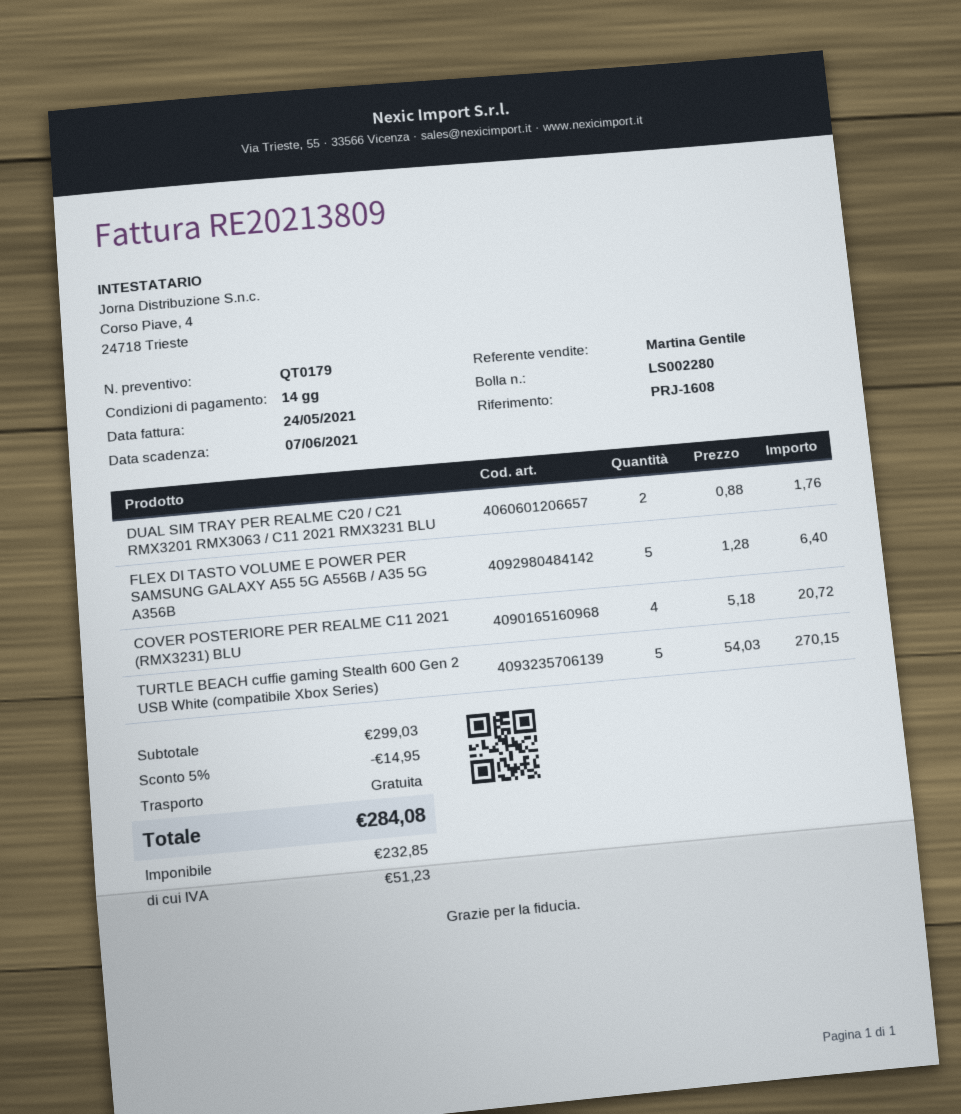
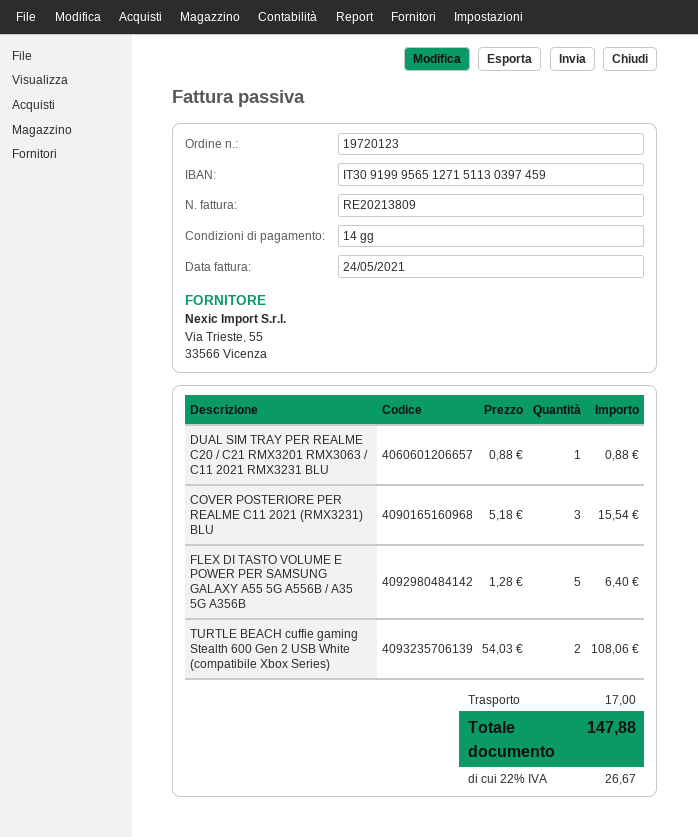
DUAL SIM TRAY PER REALME C20 / C21 RMX3201 RMX3063 / C11 2021 RMX3231 BLU: 2 x 0.88 = 1.76 -> 1 x 0.88 = 0.88
COVER POSTERIORE PER REALME C11 2021 (RMX3231) BLU: 4 x 5.18 = 20.72 -> 3 x 5.18 = 15.54
TURTLE BEACH cuffie gaming Stealth 600 Gen 2 USB White (compatibile Xbox Series): 5 x 54.03 = 270.15 -> 2 x 54.03 = 108.06
discount: 5% = 14.95 -> none
shipping: 0.00 -> 17.00
tax: 51.23 -> 26.67
total: 284.08 -> 147.88

